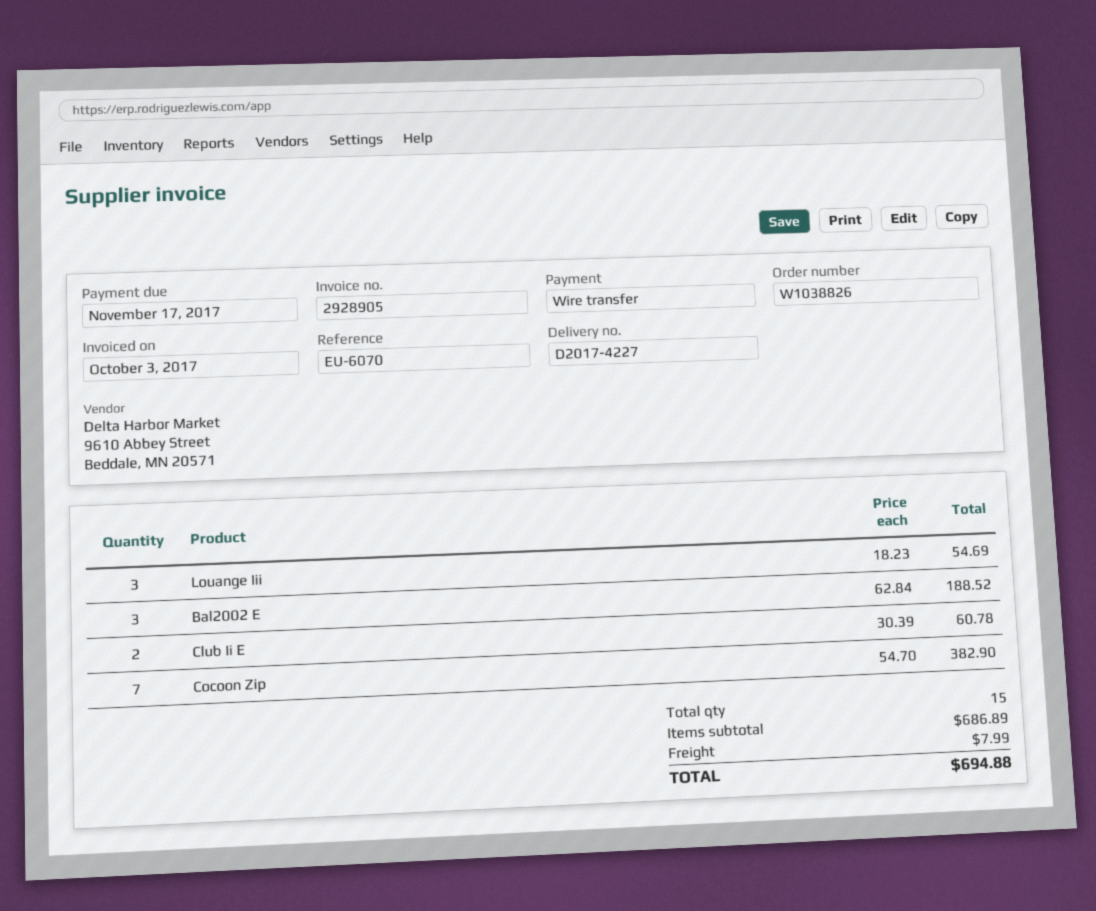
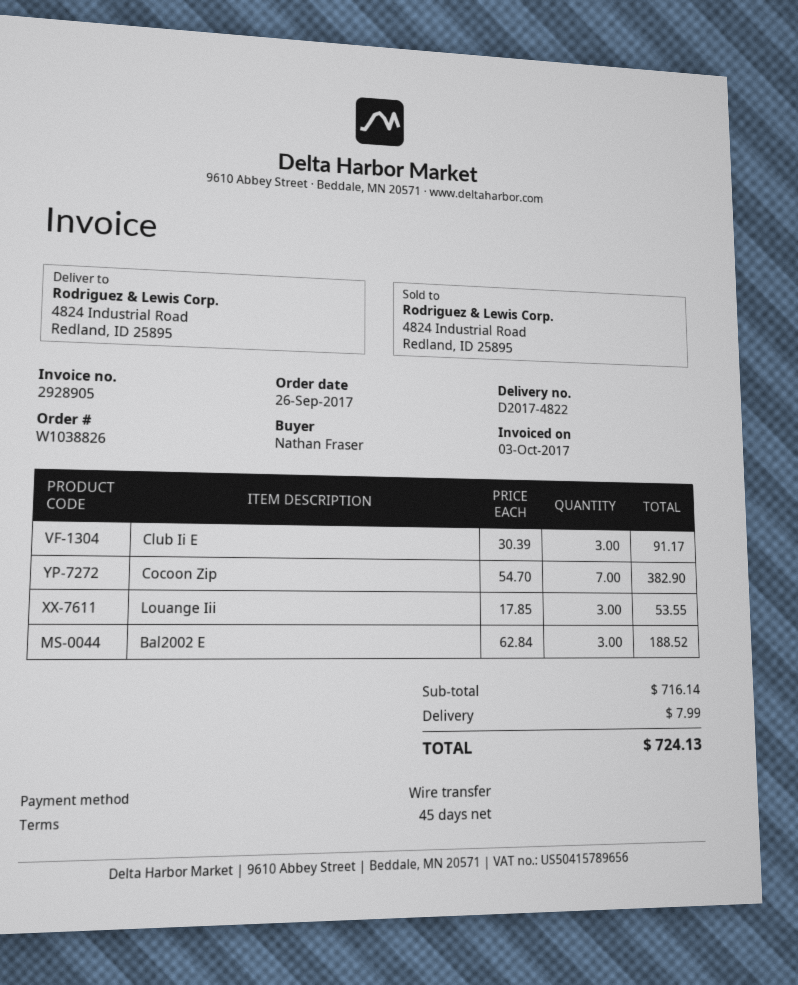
delivery note number: D2017-4227 -> D2017-4822
Louange Iii: 3 x 18.23 = 54.69 -> 3 x 17.85 = 53.55
Club Ii E: 2 x 30.39 = 60.78 -> 3 x 30.39 = 91.17
subtotal: 686.89 -> 716.14
total: 694.88 -> 724.13

